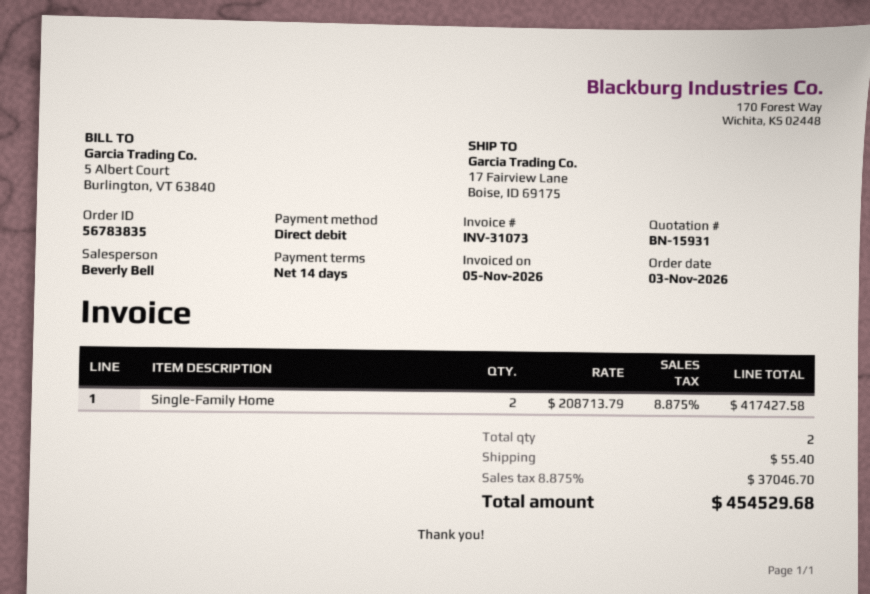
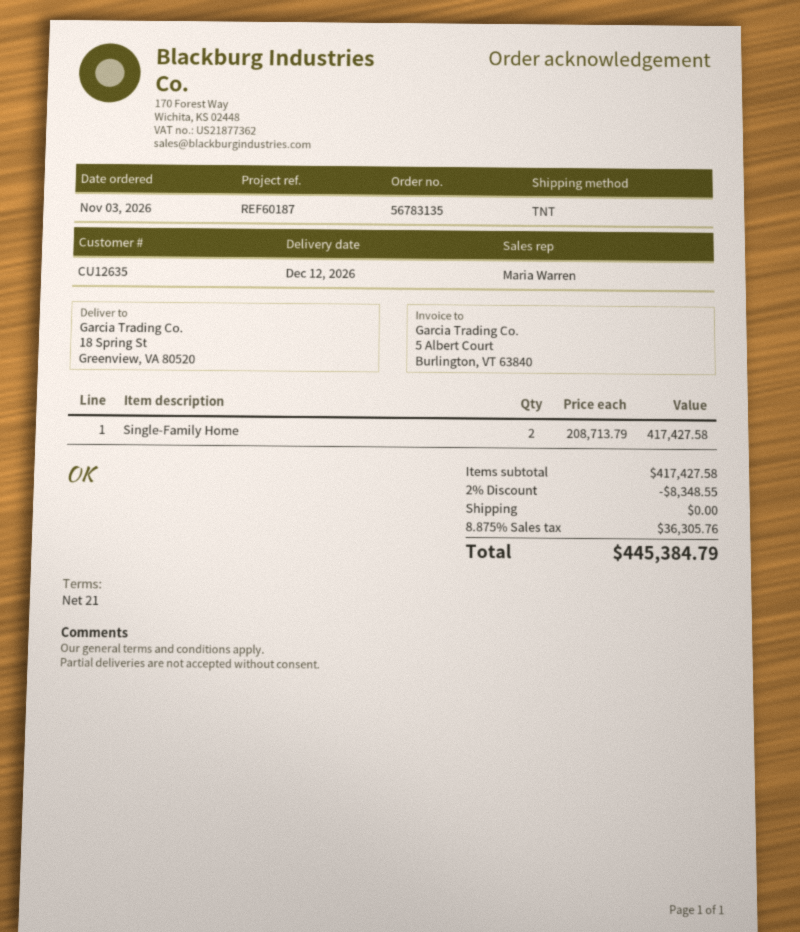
order number: 56783835 -> 56783135
payment terms: 14 days -> 21 days
sales rep: Beverly Bell -> Maria Warren
ship to: 17 Fairview Lane, Boise, ID 69175 -> 18 Spring St, Greenview, VA 80520
discount: none -> 2% = 8348.55
shipping: 55.40 -> 0.00
tax: 8.875% = 37046.70 -> 8.875% = 36305.76
total: 454529.68 -> 445384.79

